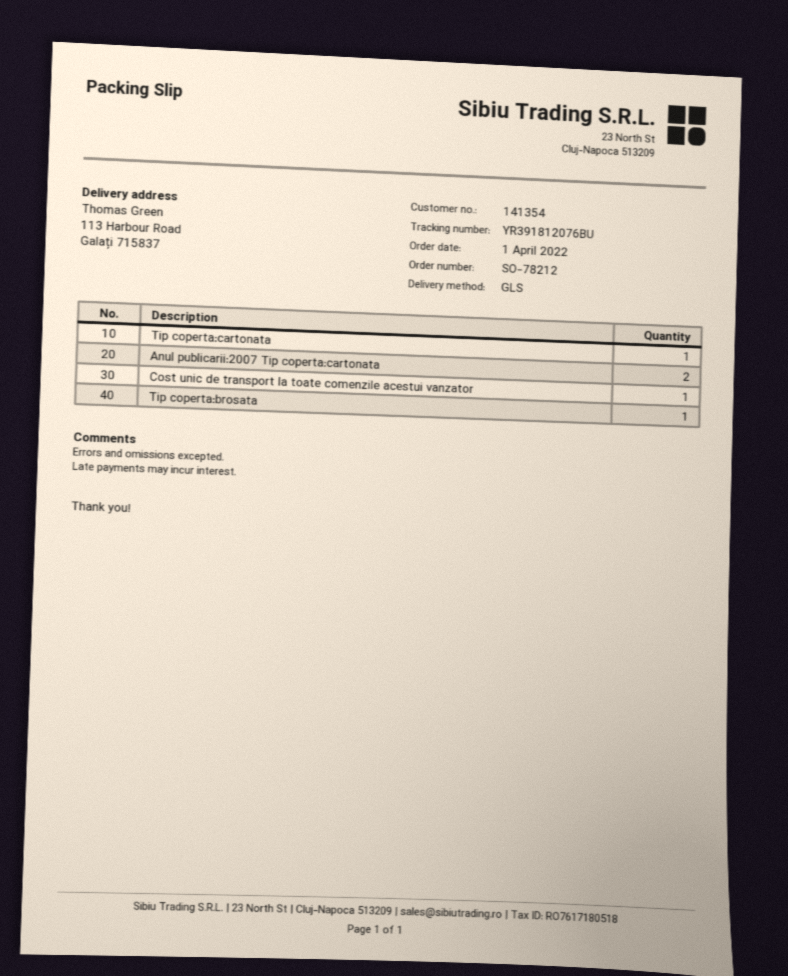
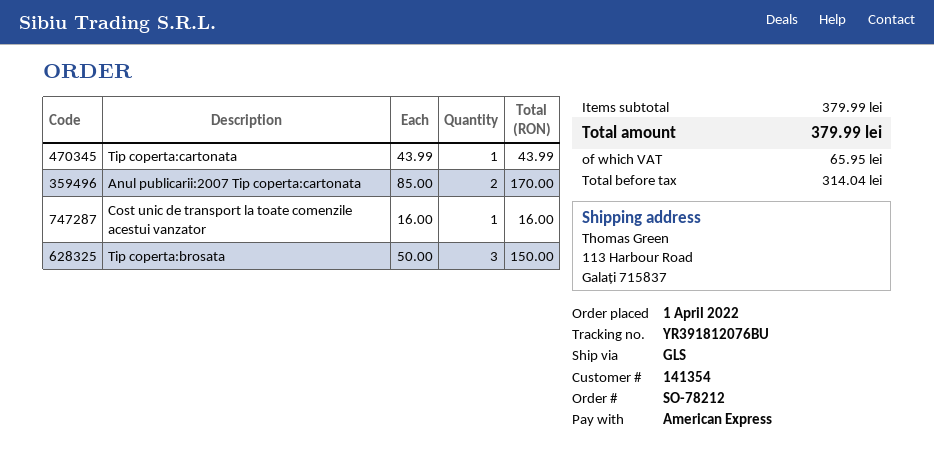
Tip coperta:brosata: 1 -> 3

